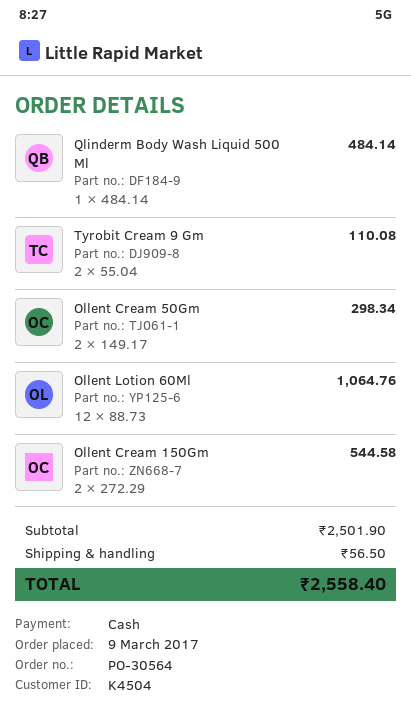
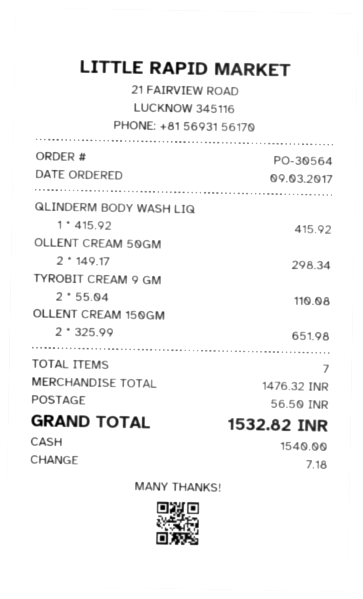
Qlinderm Body Wash Liquid 500 Ml: 1 x 484.14 = 484.14 -> 1 x 415.92 = 415.92
Ollent Lotion 60Ml: 12 x 88.73 = 1064.76 -> none
Ollent Cream 150Gm: 2 x 272.29 = 544.58 -> 2 x 325.99 = 651.98
subtotal: 2501.90 -> 1476.32
total: 2558.40 -> 1532.82

